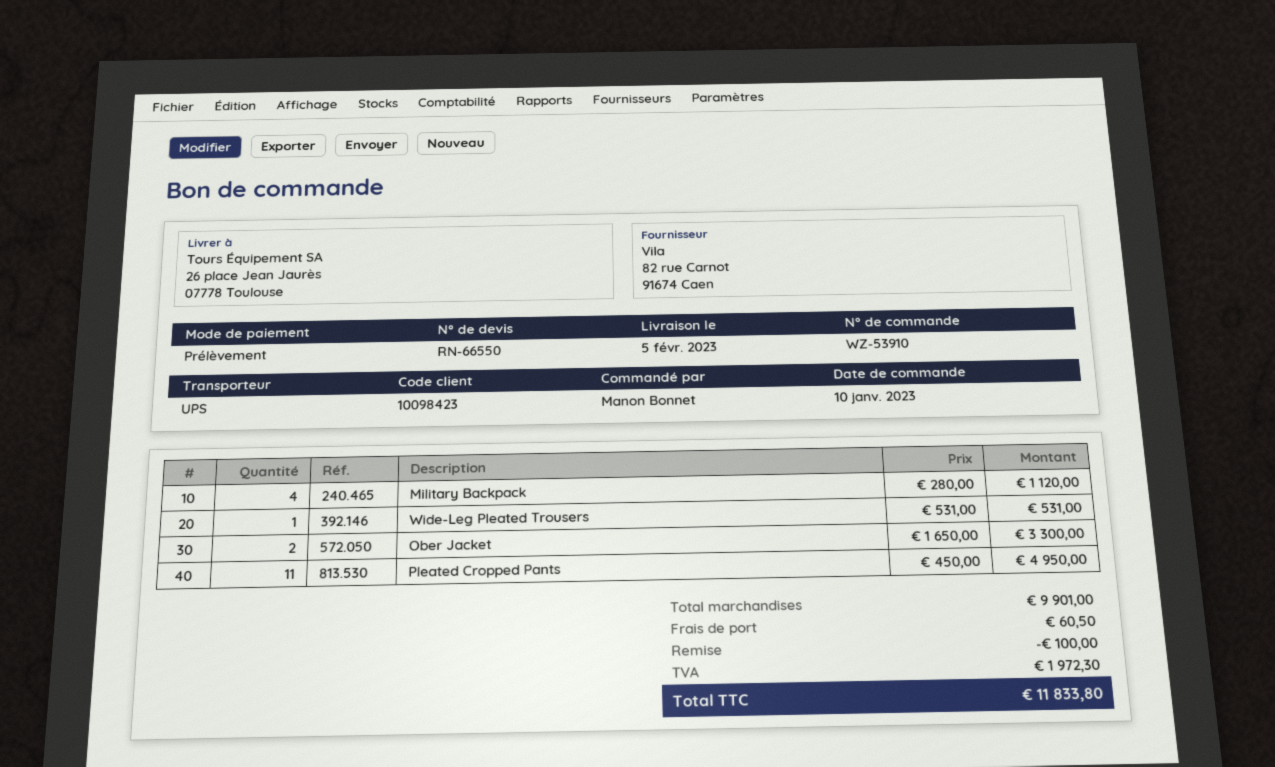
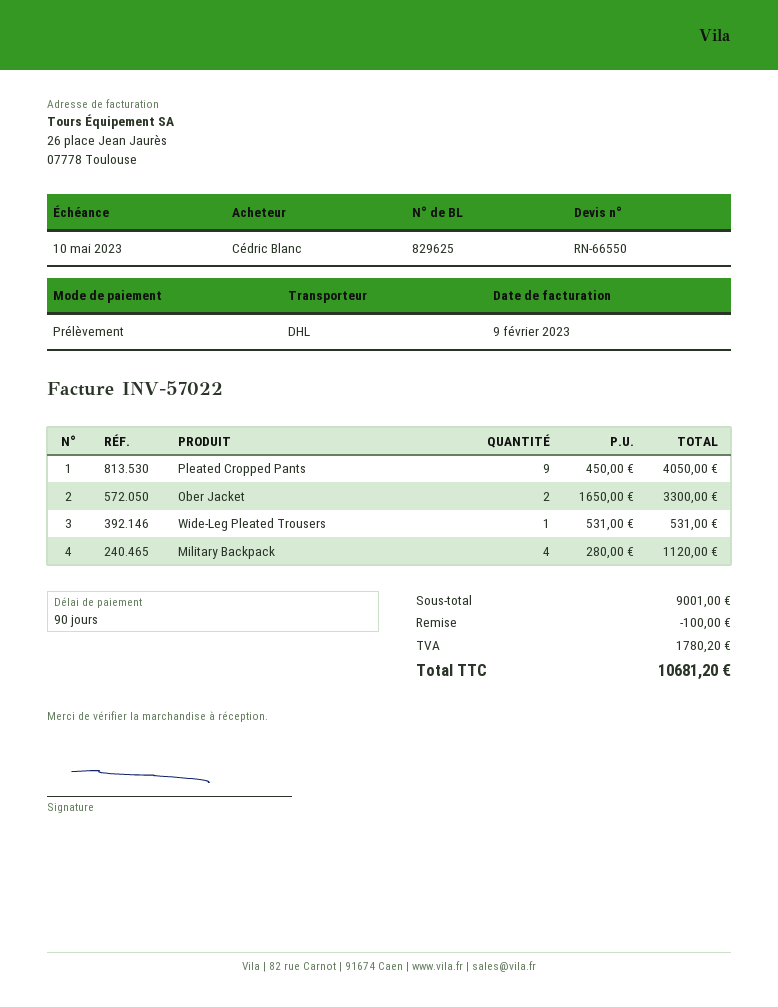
ordered by: Manon Bonnet -> Cédric Blanc
shipping method: UPS -> DHL
Pleated Cropped Pants: 11 x 450.00 = 4950.00 -> 9 x 450.00 = 4050.00
subtotal: 9901.00 -> 9001.00
shipping: 60.50 -> none
tax: 1972.30 -> 1780.20
total: 11833.80 -> 10681.20

